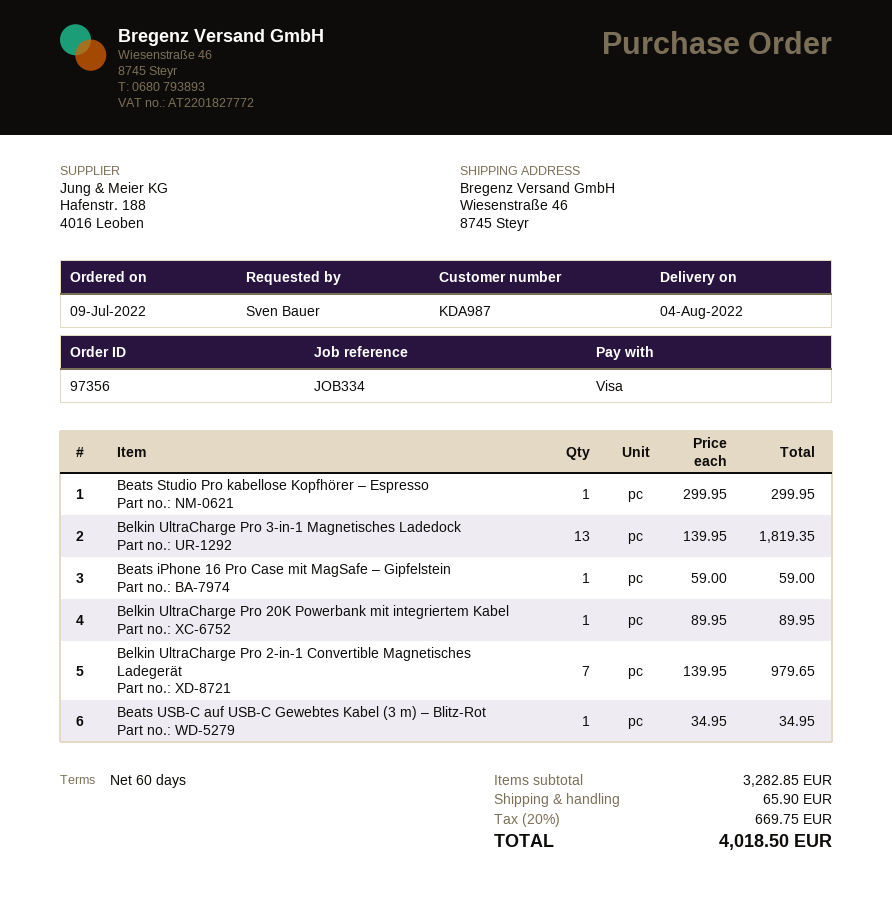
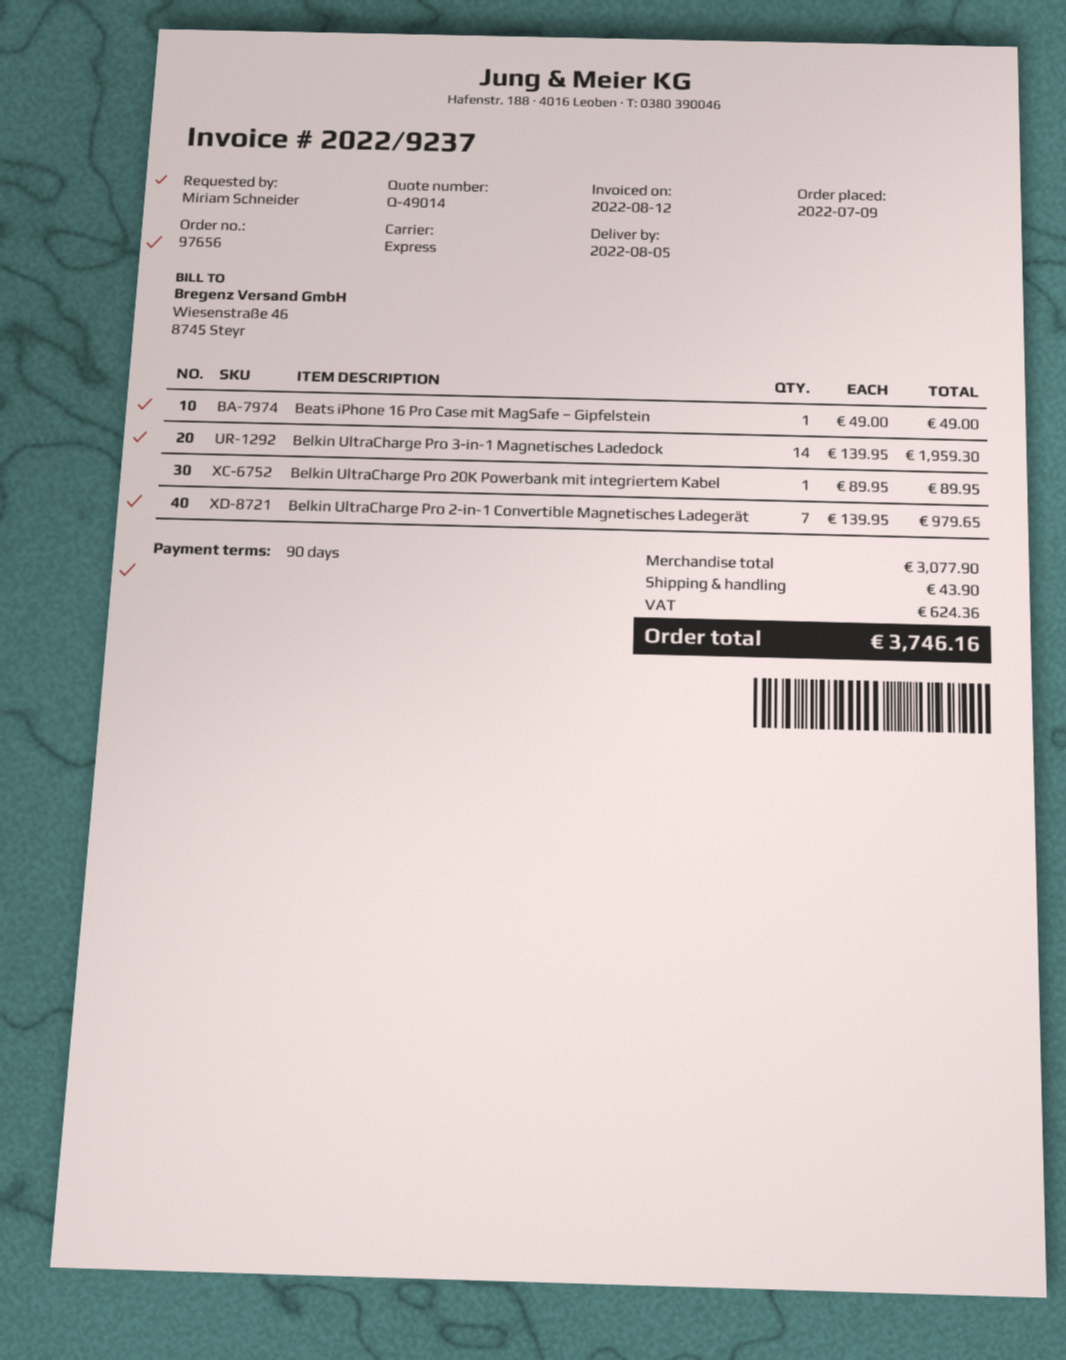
order number: 97356 -> 97656
delivery date: 2022-08-04 -> 2022-08-05
payment terms: 60 days -> 90 days
ordered by: Sven Bauer -> Miriam Schneider
Beats Studio Pro kabellose Kopfhörer – Espresso: 1 x 299.95 = 299.95 -> none
Belkin UltraCharge Pro 3-in-1 Magnetisches Ladedock: 13 x 139.95 = 1819.35 -> 14 x 139.95 = 1959.30
Beats iPhone 16 Pro Case mit MagSafe – Gipfelstein: 1 x 59.00 = 59.00 -> 1 x 49.00 = 49.00
Beats USB‑C auf USB‑C Gewebtes Kabel (3 m) – Blitz-Rot: 1 x 34.95 = 34.95 -> none
subtotal: 3282.85 -> 3077.90
shipping: 65.90 -> 43.90
tax: 669.75 -> 624.36
total: 4018.50 -> 3746.16

